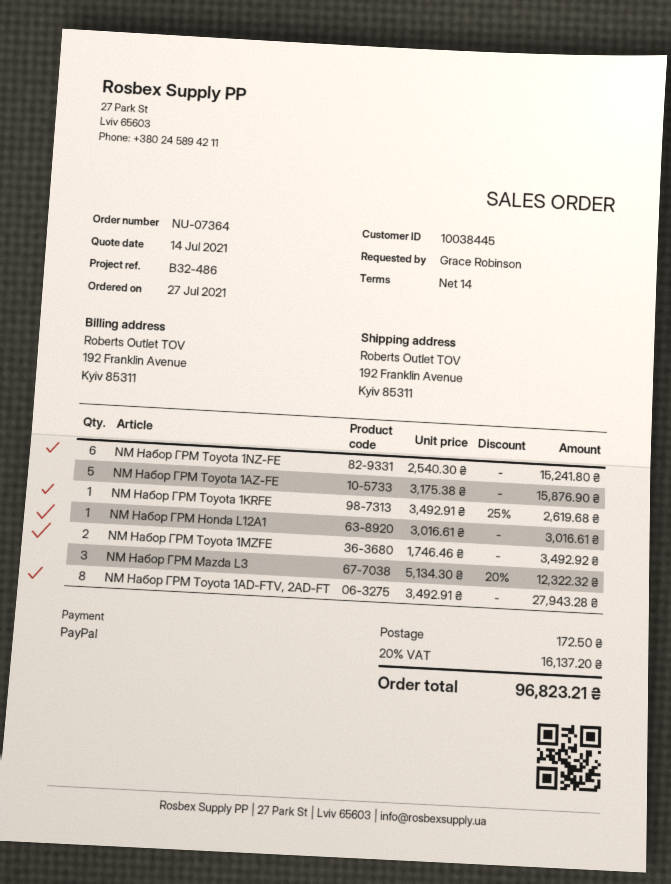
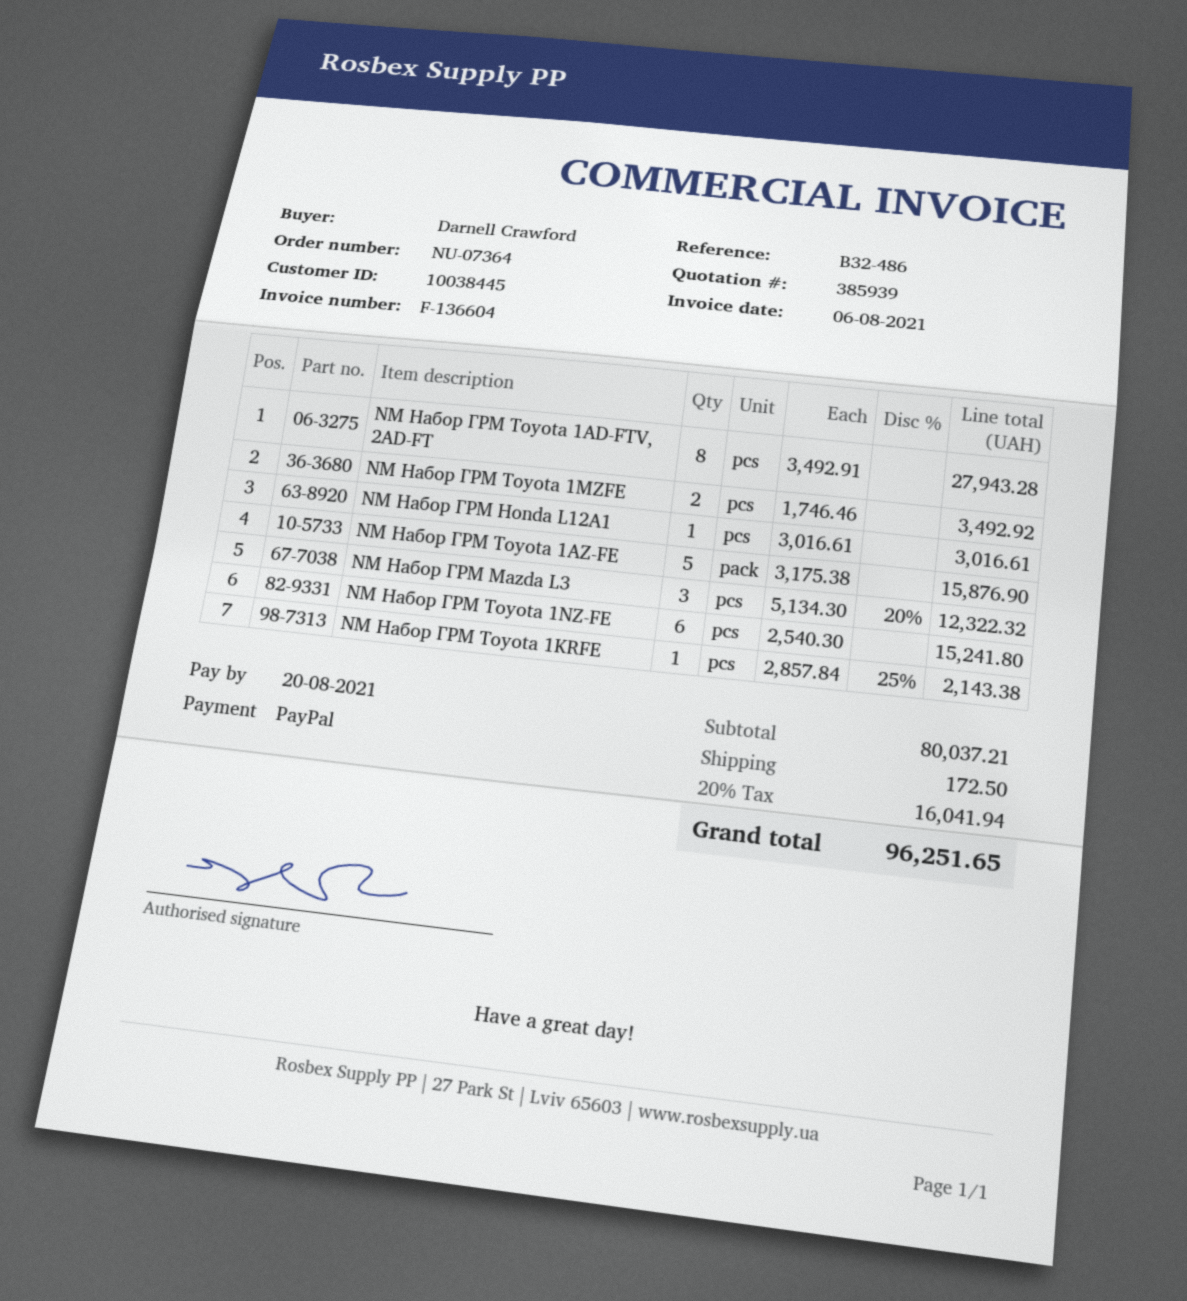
ordered by: Grace Robinson -> Darnell Crawford
NM Набор ГРМ Toyota 1KRFE: 1 x 3492.91 - 25% = 2619.68 -> 1 x 2857.84 - 25% = 2143.38
tax: 20% = 16137.20 -> 20% = 16041.94
total: 96823.21 -> 96251.65

